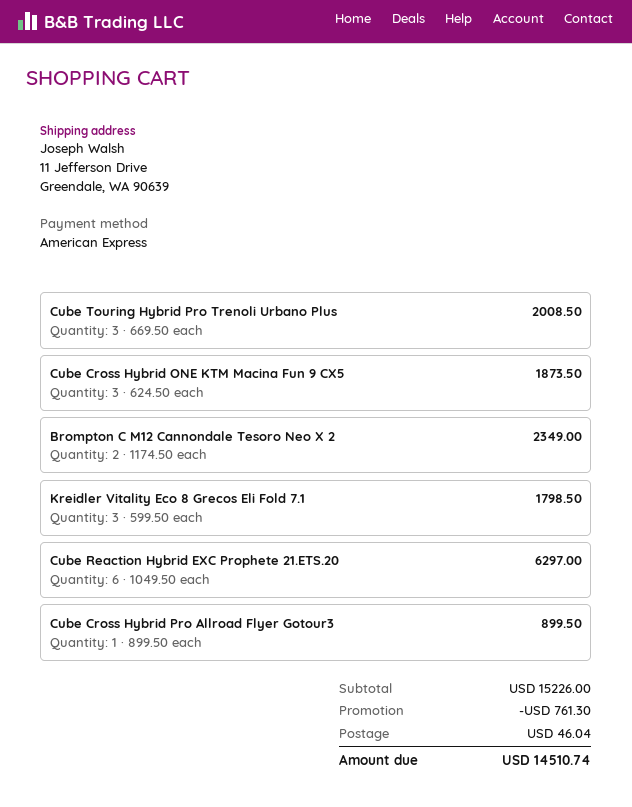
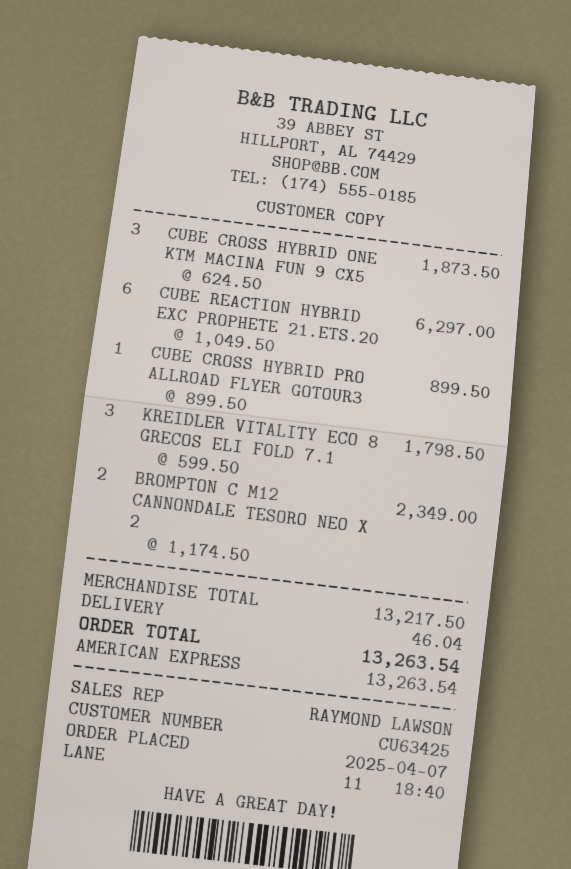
Cube Touring Hybrid Pro Trenoli Urbano Plus: 3 x 669.50 = 2008.50 -> none
subtotal: 15226.00 -> 13217.50
discount: 761.30 -> none
total: 14510.74 -> 13263.54

